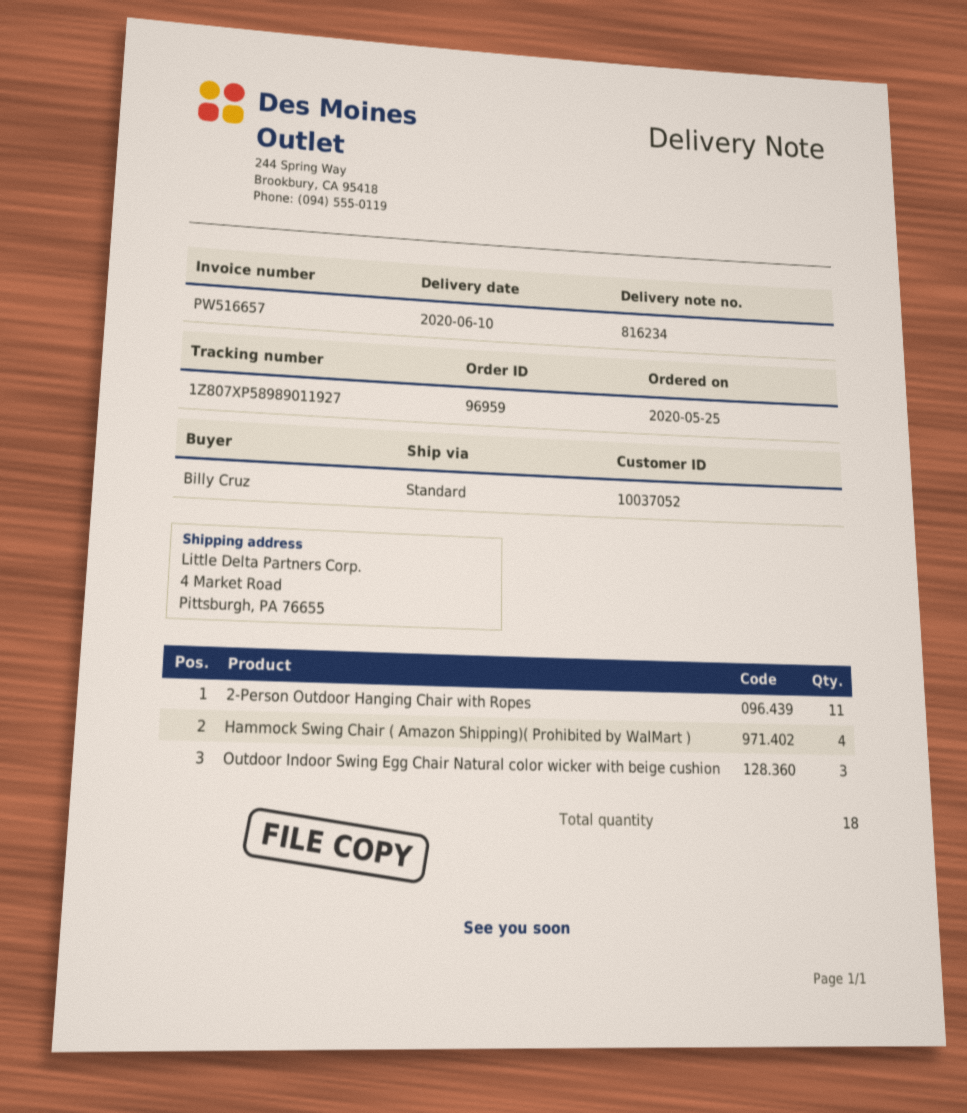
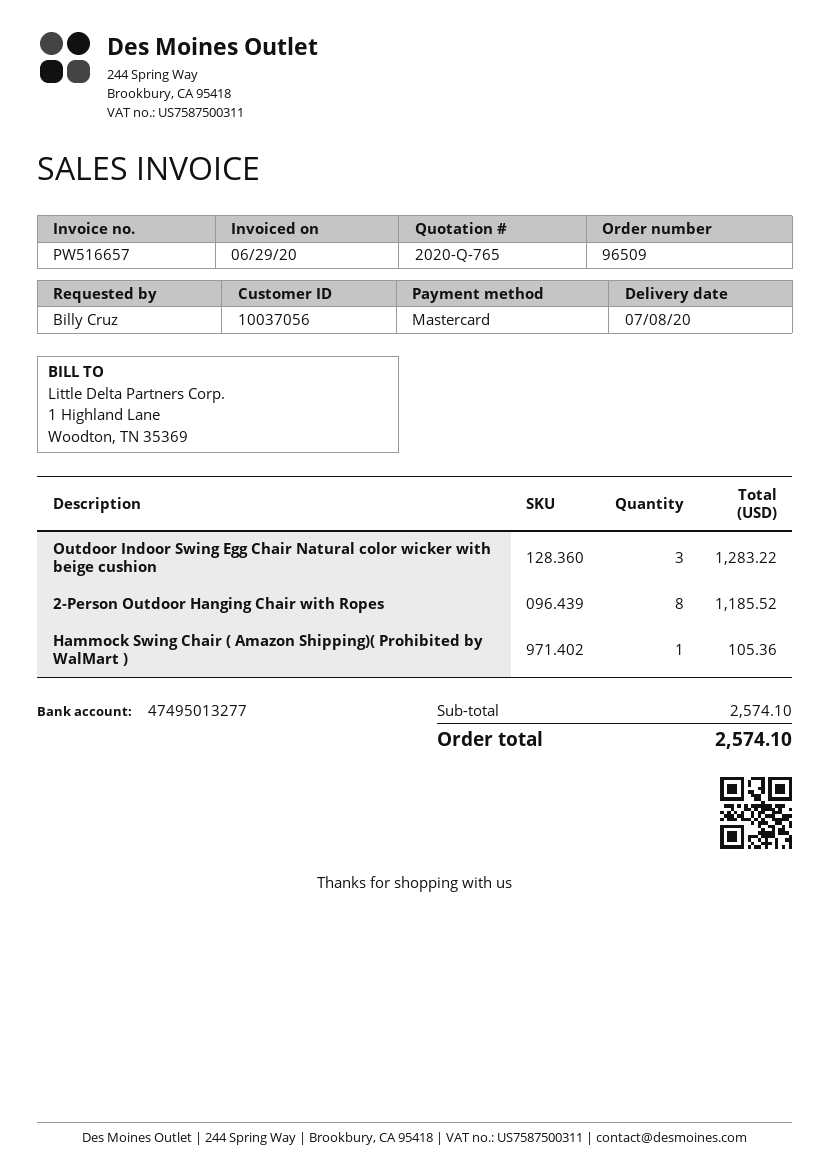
order number: 96959 -> 96509
delivery date: 2020-06-10 -> 2020-07-08
customer number: 10037052 -> 10037056
2-Person Outdoor Hanging Chair with Ropes: 11 -> 8
Hammock Swing Chair ( Amazon Shipping)( Prohibited by WalMart ): 4 -> 1

